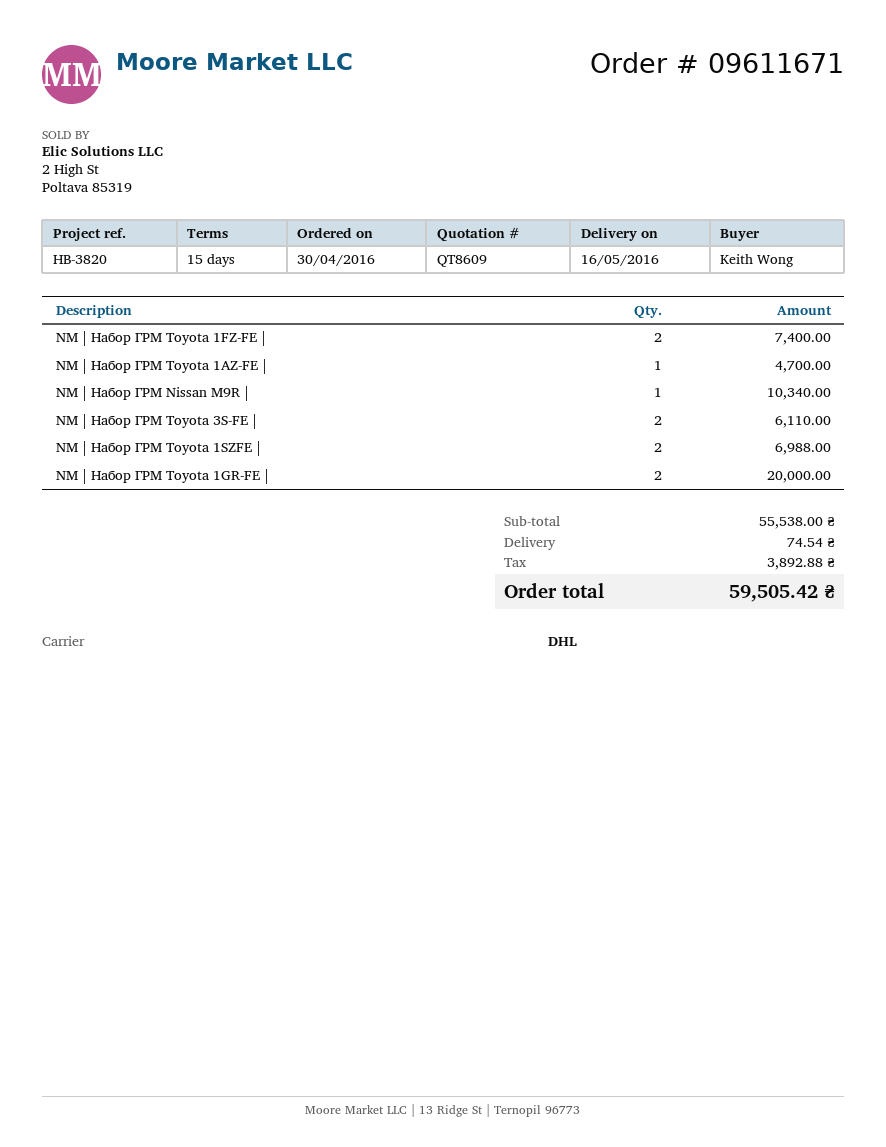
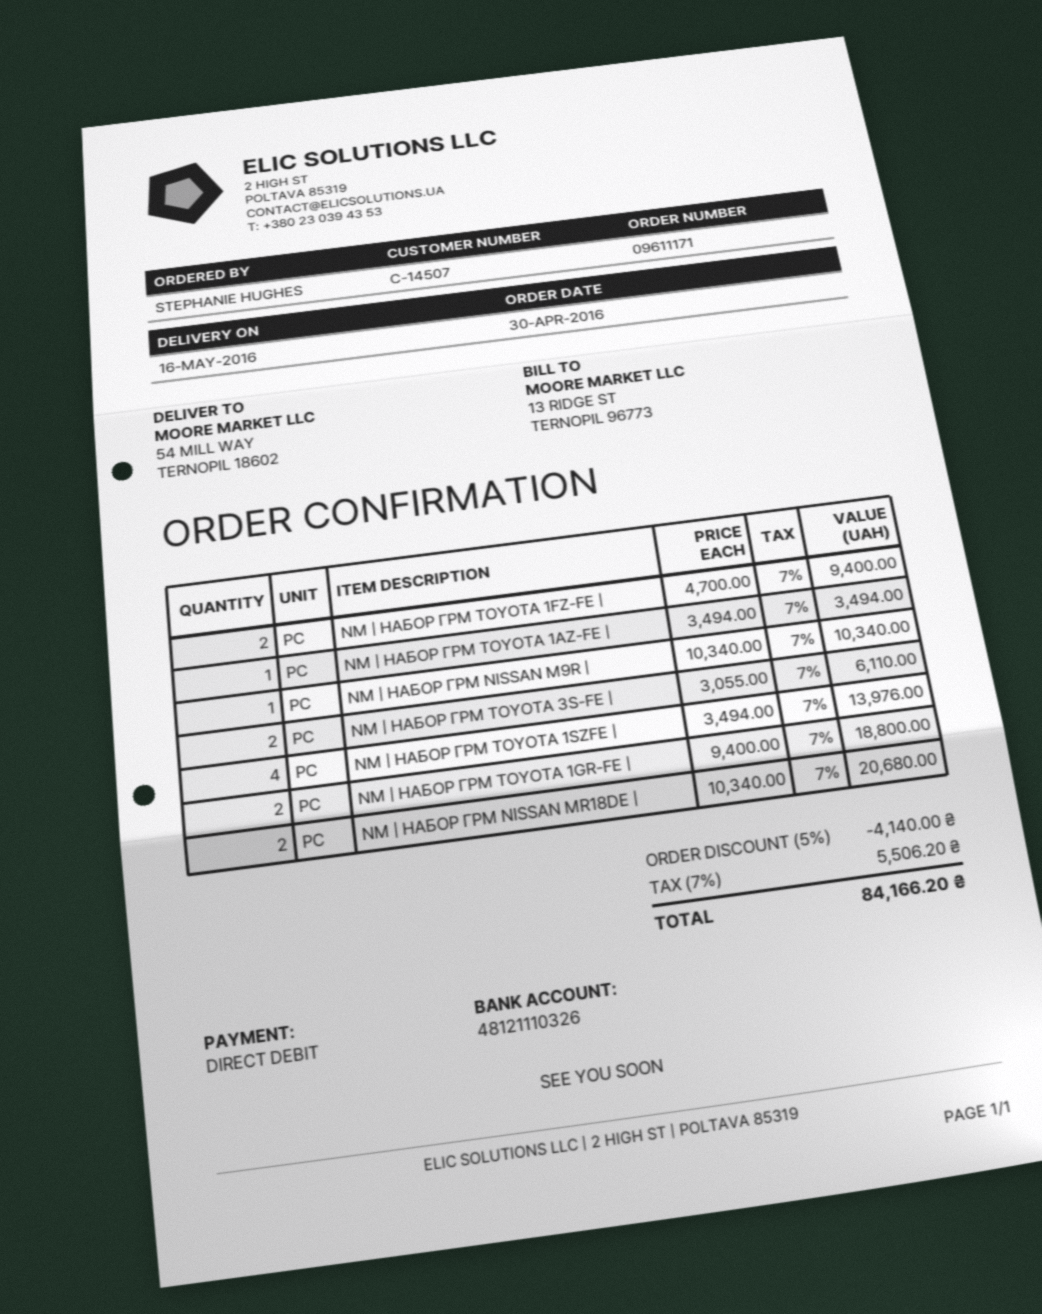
order number: 09611671 -> 09611171
ordered by: Keith Wong -> STEPHANIE HUGHES
NM | Набор ГРМ Toyota 1FZ-FE |: 2 for 7400.00 -> 2 for 9400.00
NM | Набор ГРМ Toyota 1AZ-FE |: 1 for 4700.00 -> 1 for 3494.00
NM | Набор ГРМ Toyota 1SZFE |: 2 for 6988.00 -> 4 for 13976.00
NM | Набор ГРМ Toyota 1GR-FE |: 2 for 20000.00 -> 2 for 18800.00
NM | НАБОР ГРМ NISSAN MR18DE |: none -> 2 for 20680.00
discount: none -> 5% = 4140.00
shipping: 74.54 -> none
tax: 3892.88 -> 5506.20
total: 59505.42 -> 84166.20

